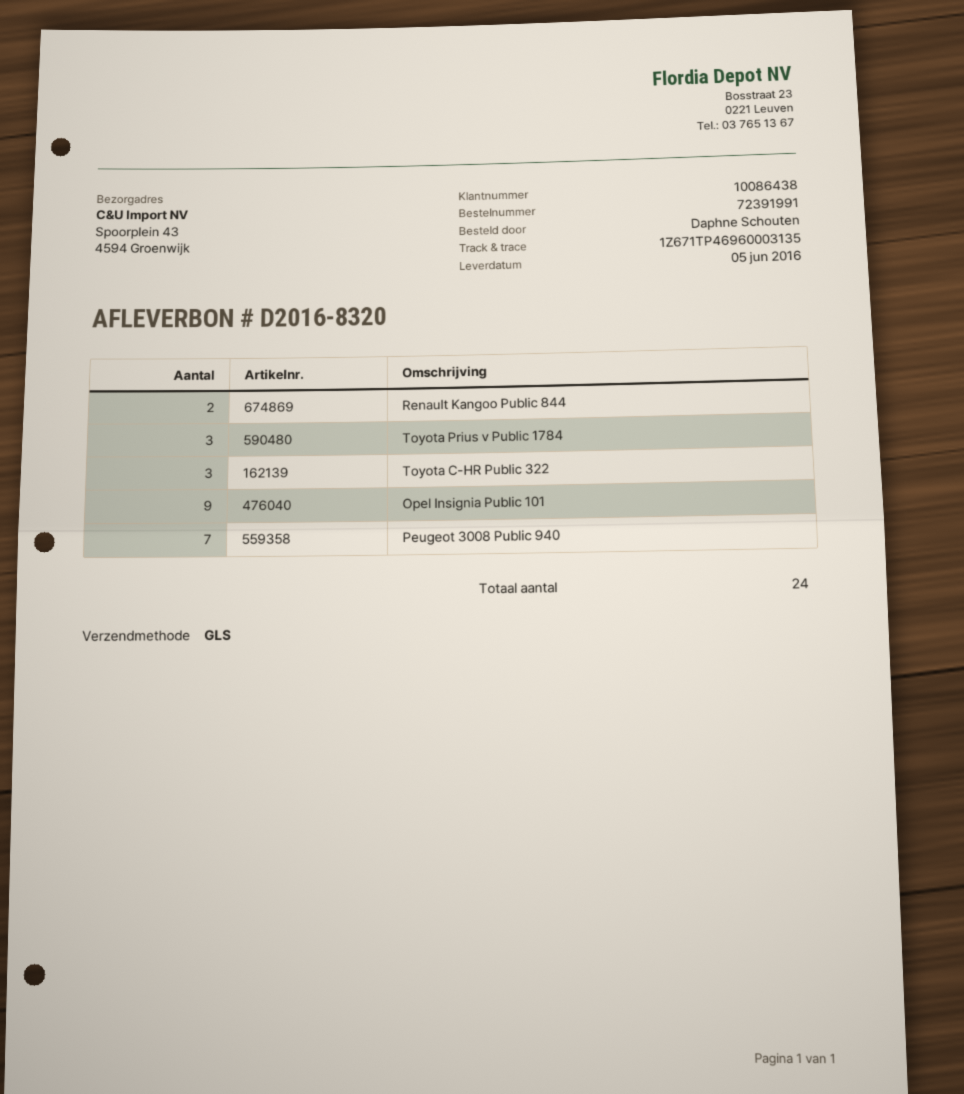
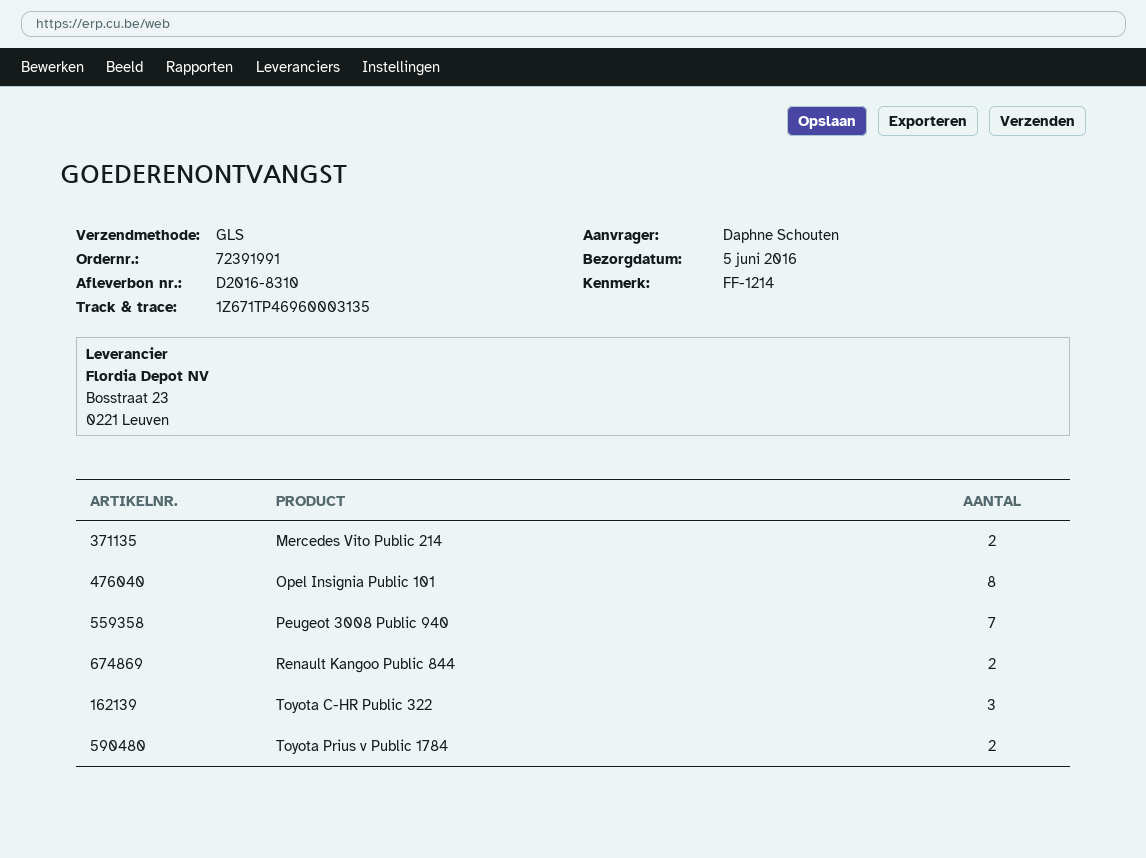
delivery note number: D2016-8320 -> D2016-8310
Toyota Prius v Public 1784: 3 -> 2
Opel Insignia Public 101: 9 -> 8
Mercedes Vito Public 214: none -> 2

